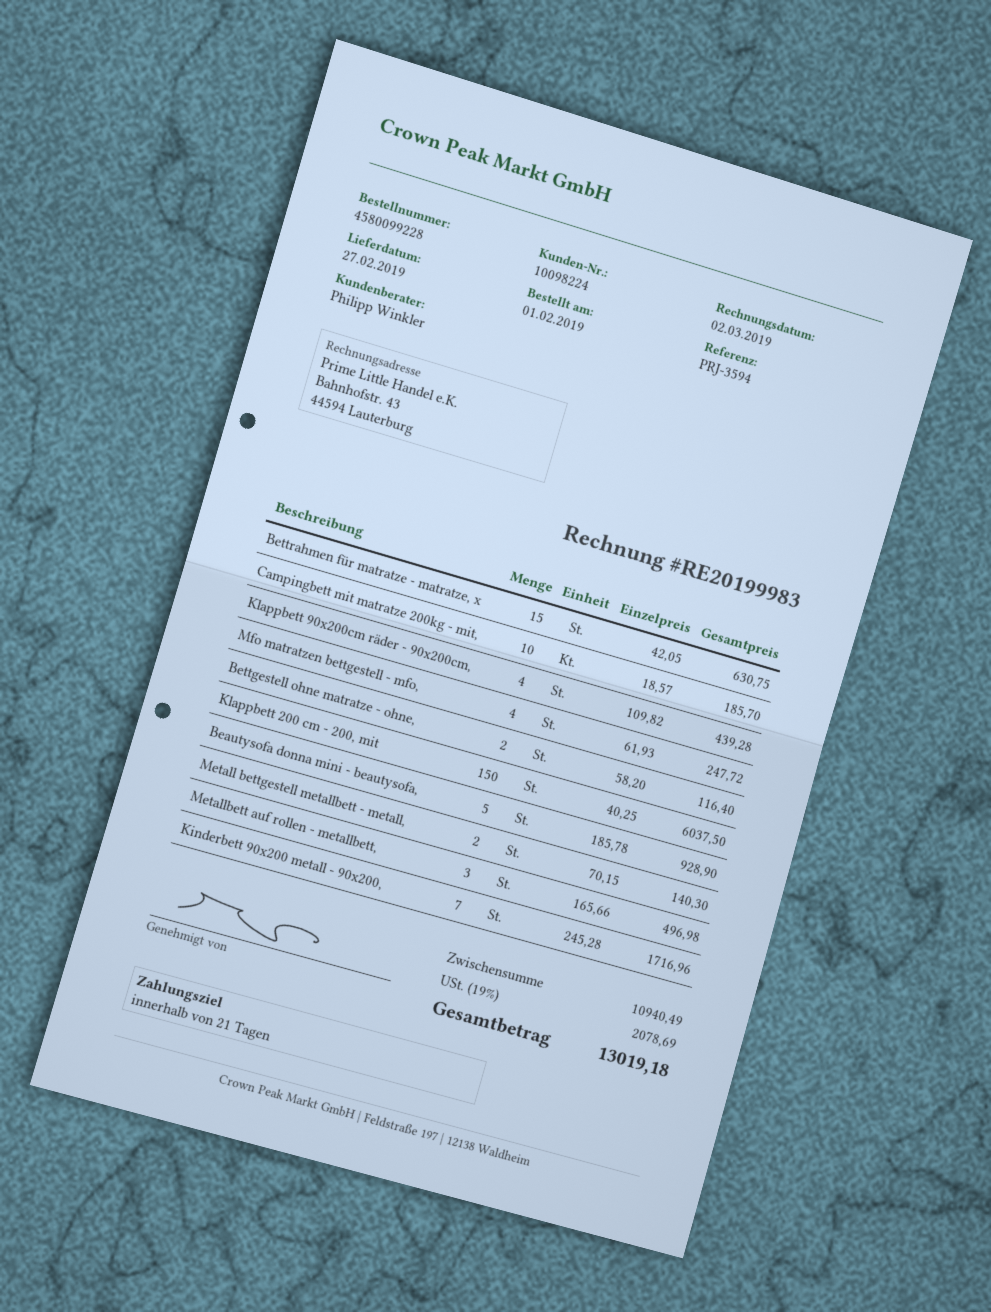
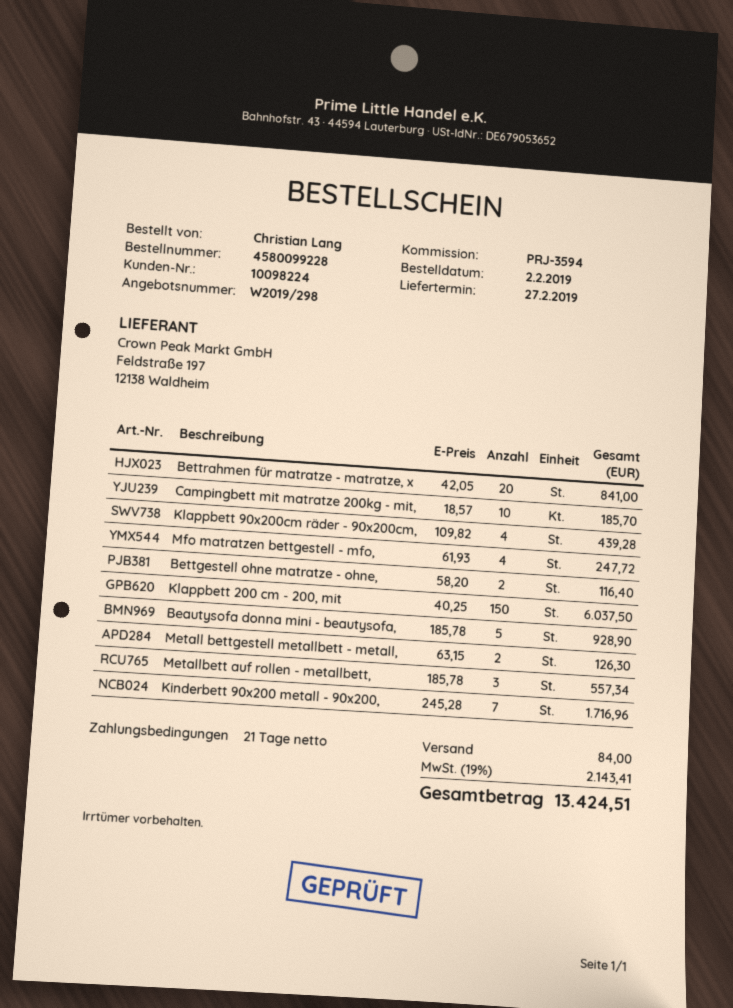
order date: 2019-02-01 -> 2019-02-02
Bettrahmen für matratze - matratze, x: 15 x 42.05 = 630.75 -> 20 x 42.05 = 841.00
Metall bettgestell metallbett - metall,: 2 x 70.15 = 140.30 -> 2 x 63.15 = 126.30
Metallbett auf rollen - metallbett,: 3 x 165.66 = 496.98 -> 3 x 185.78 = 557.34
shipping: none -> 84.00
tax: 19% = 2078.69 -> 19% = 2143.41
total: 13019.18 -> 13424.51

